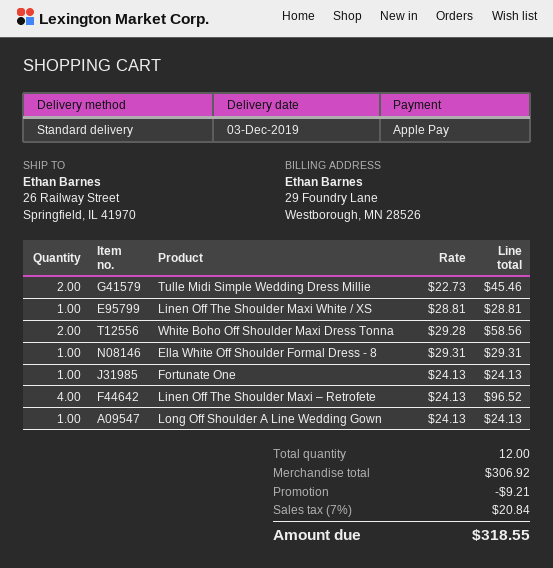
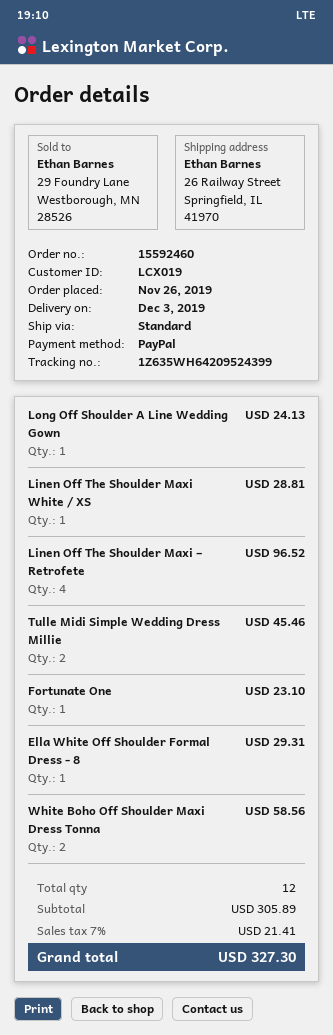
payment method: Apple Pay -> PayPal
Fortunate One: 1 for 24.13 -> 1 for 23.10
subtotal: 306.92 -> 305.89
discount: 9.21 -> none
tax: 7% = 20.84 -> 7% = 21.41
total: 318.55 -> 327.30

